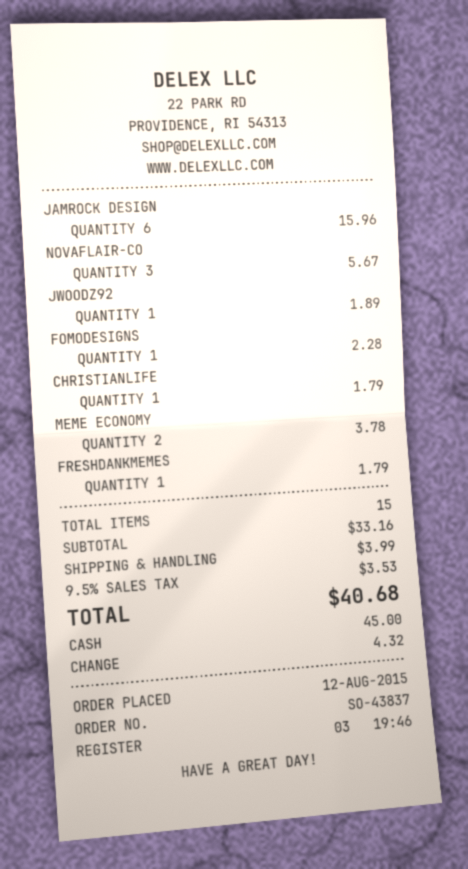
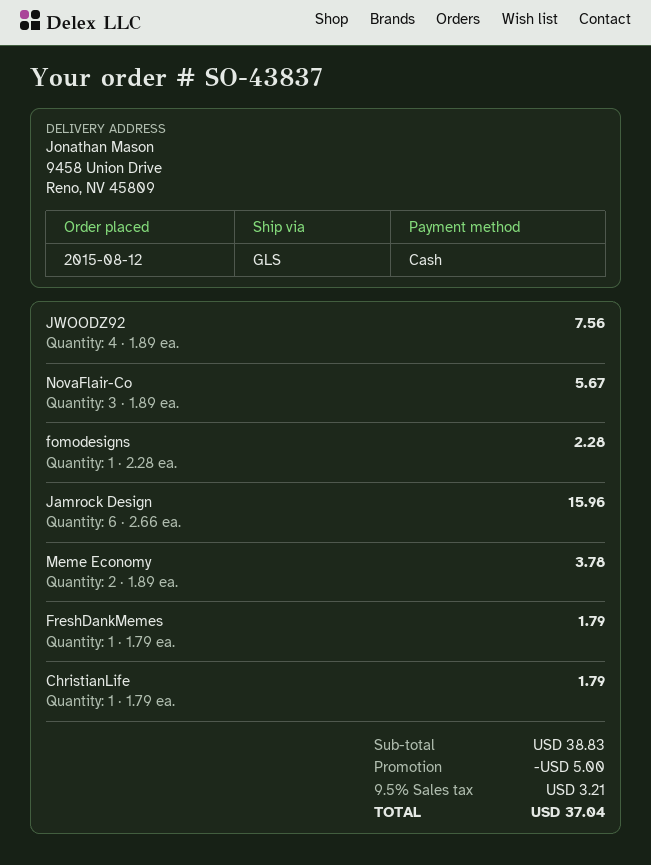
JWOODZ92: 1 for 1.89 -> 4 for 7.56
subtotal: 33.16 -> 38.83
discount: none -> 5.00
shipping: 3.99 -> none
tax: 9.5% = 3.53 -> 9.5% = 3.21
total: 40.68 -> 37.04

